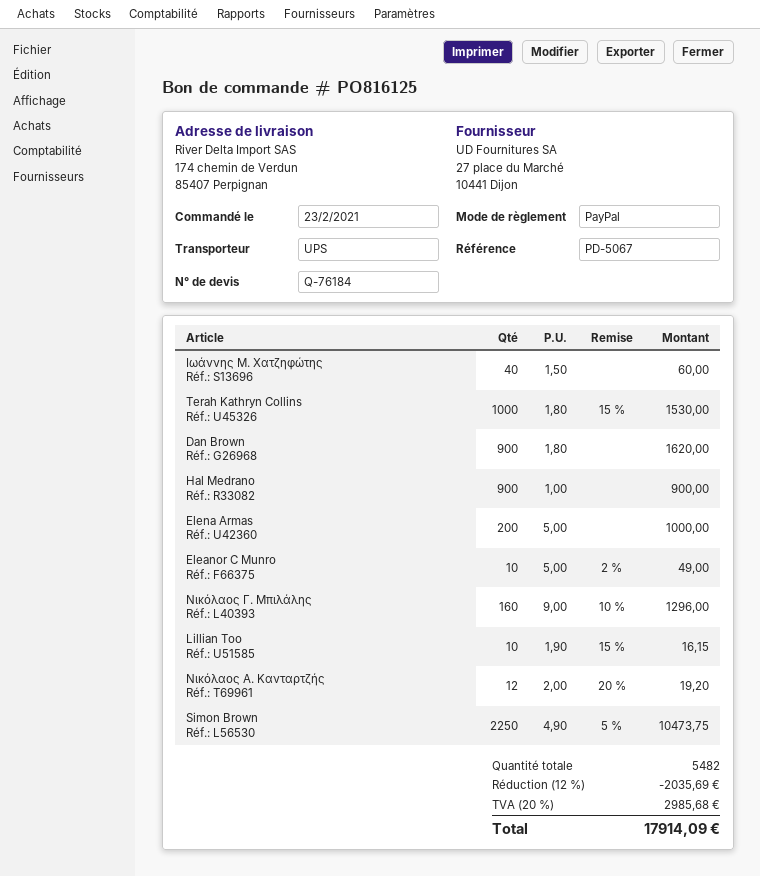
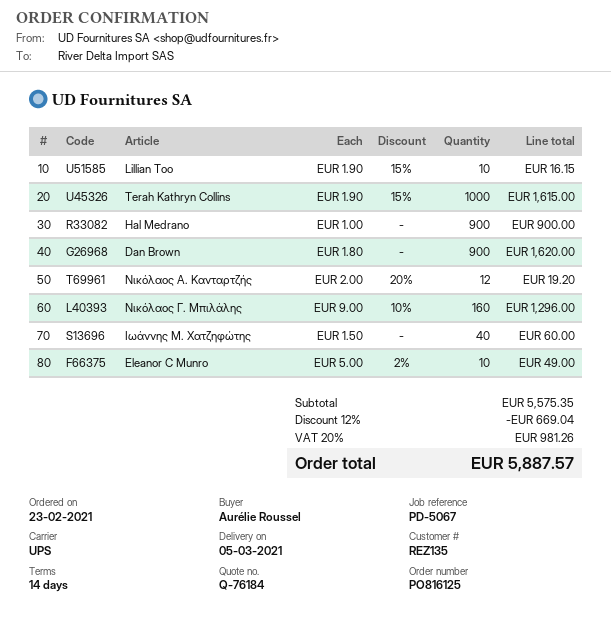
Terah Kathryn Collins: 1000 x 1.80 - 15% = 1530.00 -> 1000 x 1.90 - 15% = 1615.00
Elena Armas: 200 x 5.00 = 1000.00 -> none
Simon Brown: 2250 x 4.90 - 5% = 10473.75 -> none
discount: 12% = 2035.69 -> 12% = 669.04
tax: 20% = 2985.68 -> 20% = 981.26
total: 17914.09 -> 5887.57

